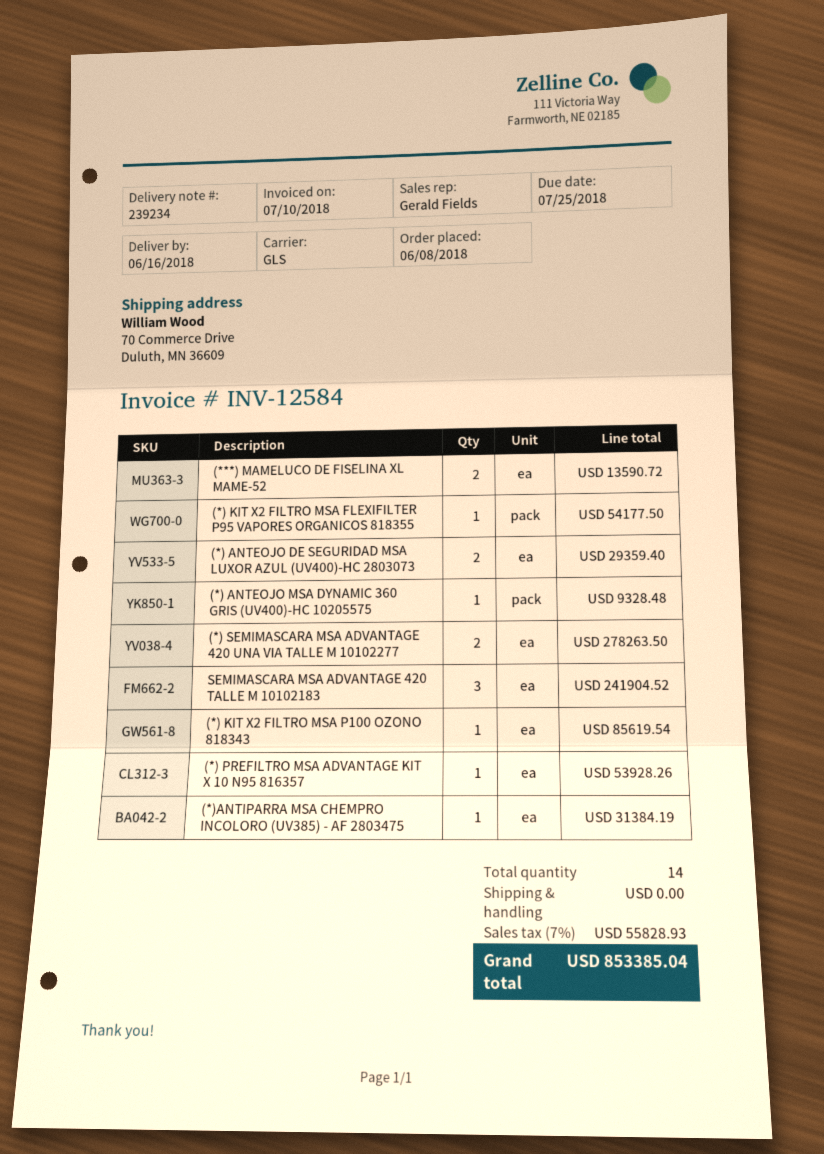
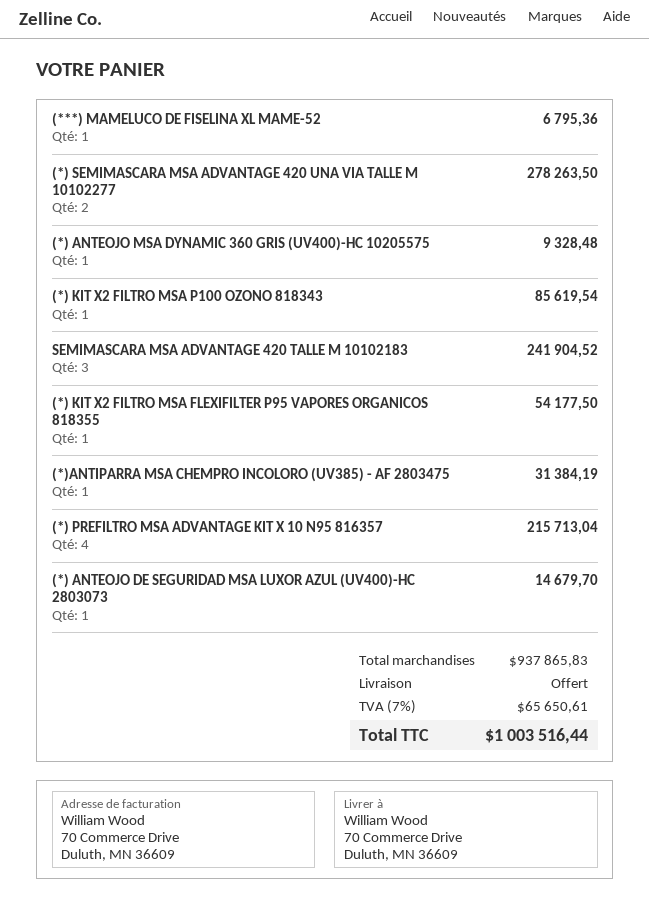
(***) MAMELUCO DE FISELINA XL MAME-52: 2 for 13590.72 -> 1 for 6795.36
(*) ANTEOJO DE SEGURIDAD MSA LUXOR AZUL (UV400)-HC 2803073: 2 for 29359.40 -> 1 for 14679.70
(*) PREFILTRO MSA ADVANTAGE KIT X 10 N95 816357: 1 for 53928.26 -> 4 for 215713.04
tax: 7% = 55828.93 -> 7% = 65650.61
total: 853385.04 -> 1003516.44

